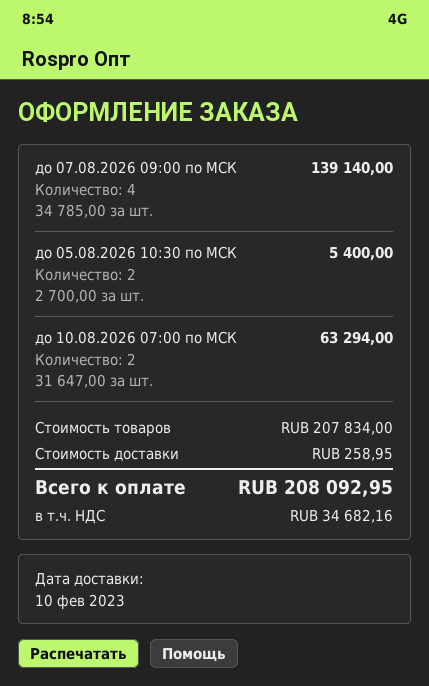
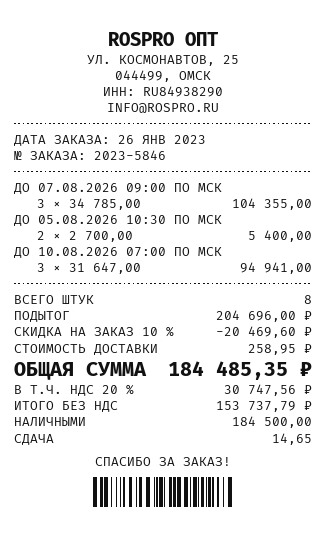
до 07.08.2026 09:00 по МСК: 4 x 34785.00 = 139140.00 -> 3 x 34785.00 = 104355.00
до 10.08.2026 07:00 по МСК: 2 x 31647.00 = 63294.00 -> 3 x 31647.00 = 94941.00
subtotal: 207834.00 -> 204696.00
discount: none -> 10% = 20469.60
tax: 34682.16 -> 30747.56
total: 208092.95 -> 184485.35

